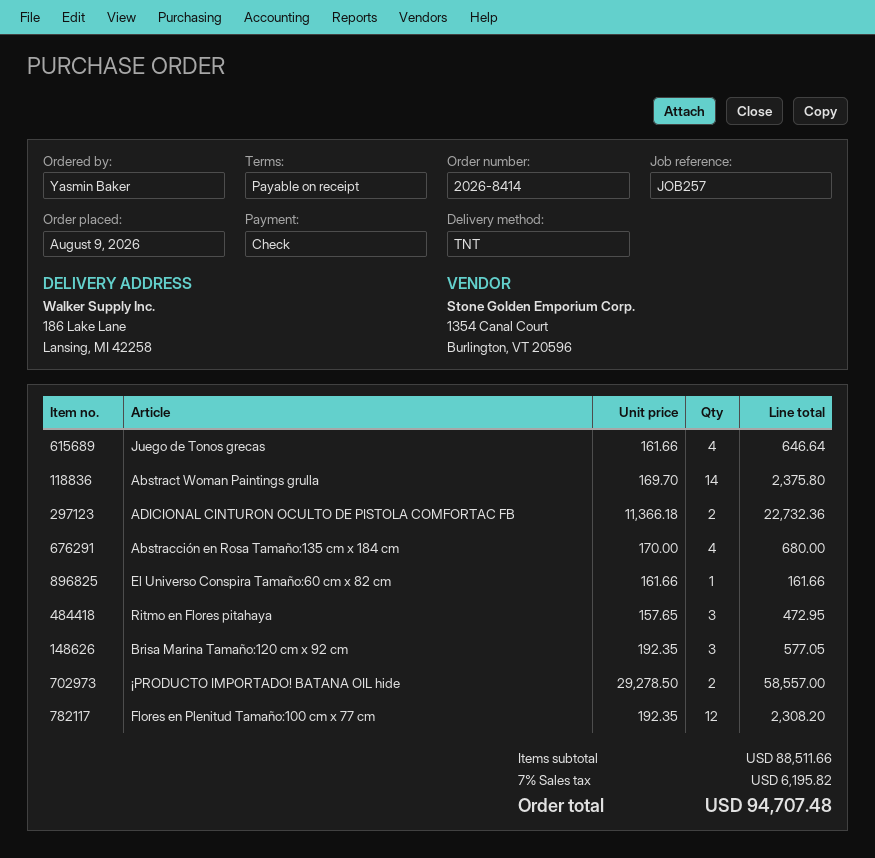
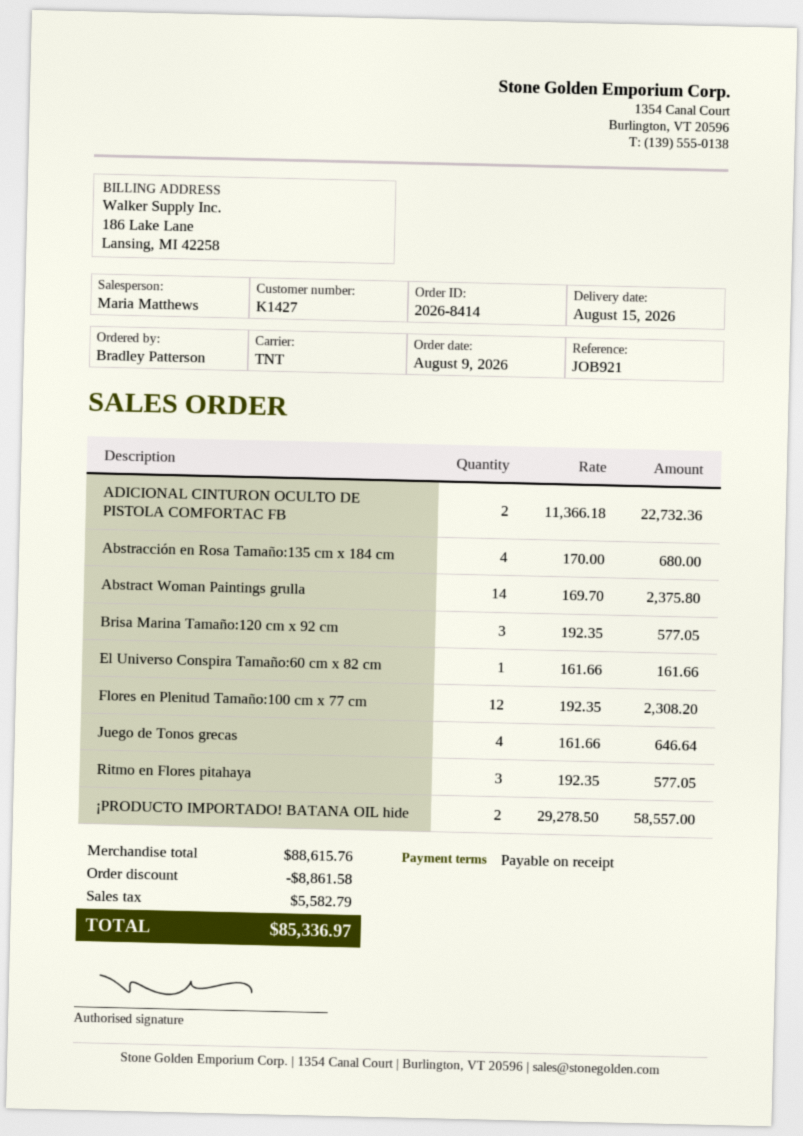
reference: JOB257 -> JOB921
ordered by: Yasmin Baker -> Bradley Patterson
Ritmo en Flores pitahaya: 3 x 157.65 = 472.95 -> 3 x 192.35 = 577.05
subtotal: 88511.66 -> 88615.76
discount: none -> 8861.58
tax: 6195.82 -> 5582.79
total: 94707.48 -> 85336.97

